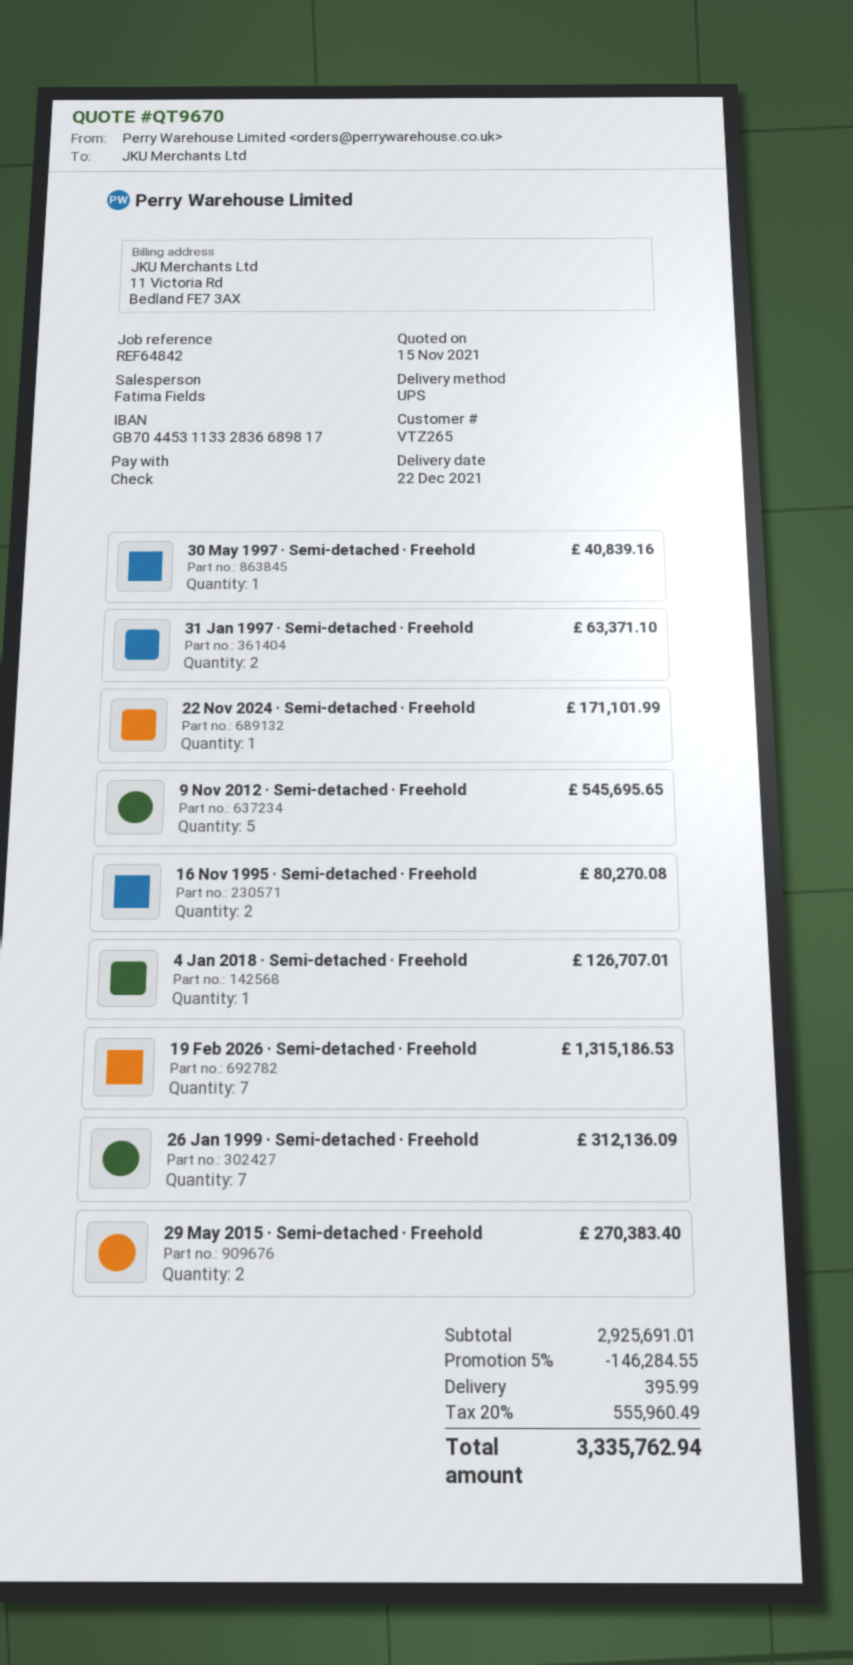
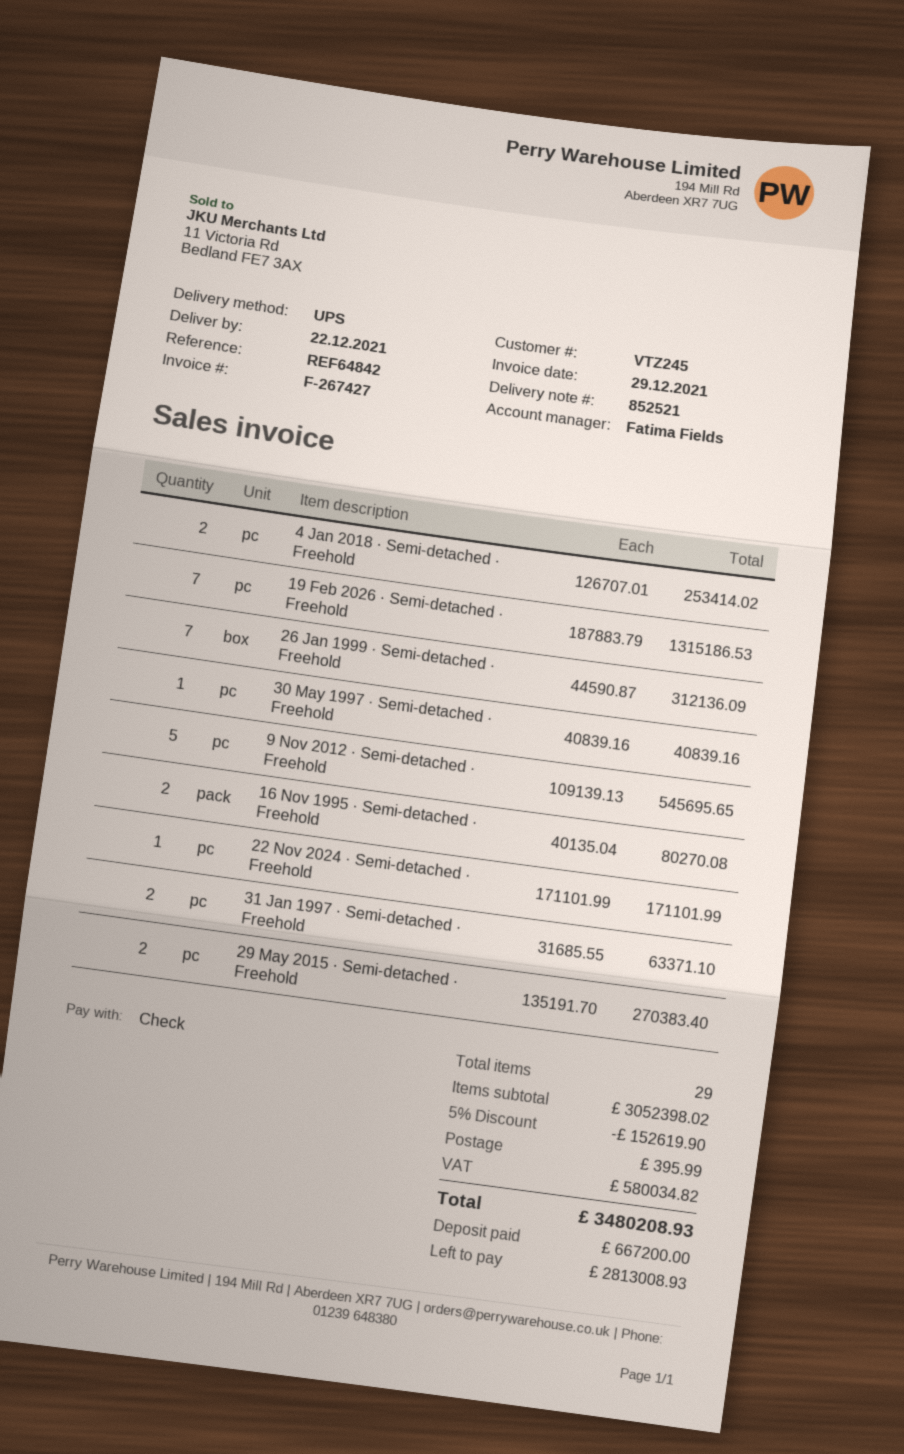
customer number: VTZ265 -> VTZ245
4 Jan 2018 · Semi-detached · Freehold: 1 for 126707.01 -> 2 for 253414.02
subtotal: 2925691.01 -> 3052398.02
discount: 5% = 146284.55 -> 5% = 152619.90
tax: 555960.49 -> 580034.82
total: 3335762.94 -> 3480208.93

